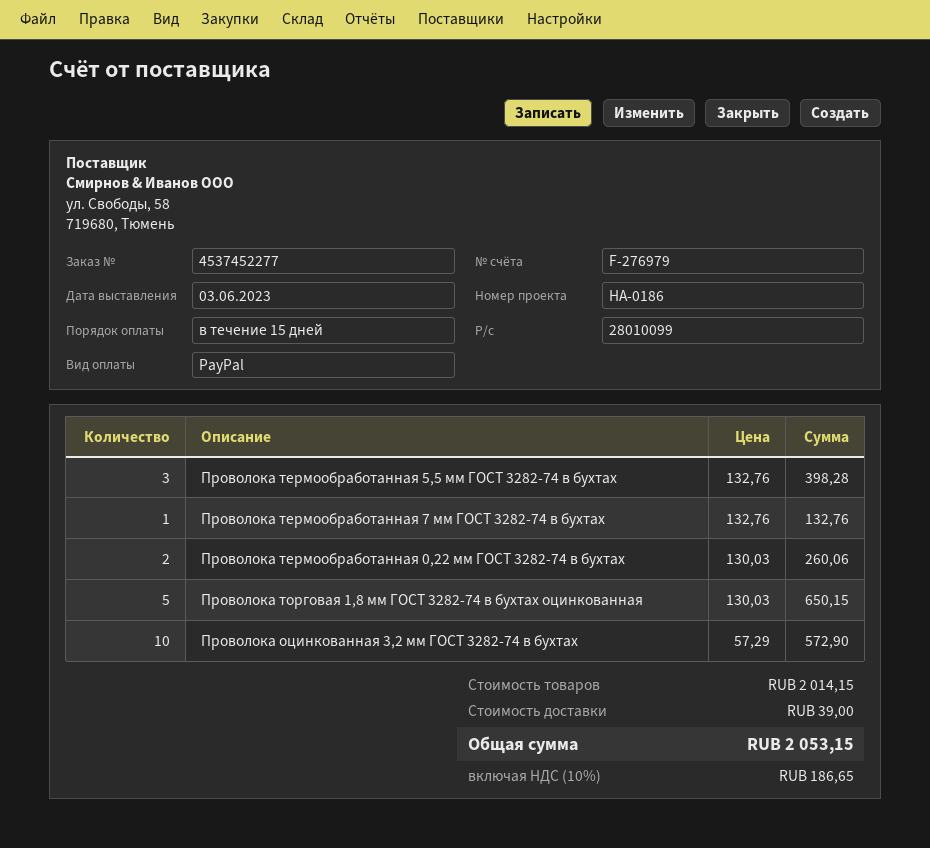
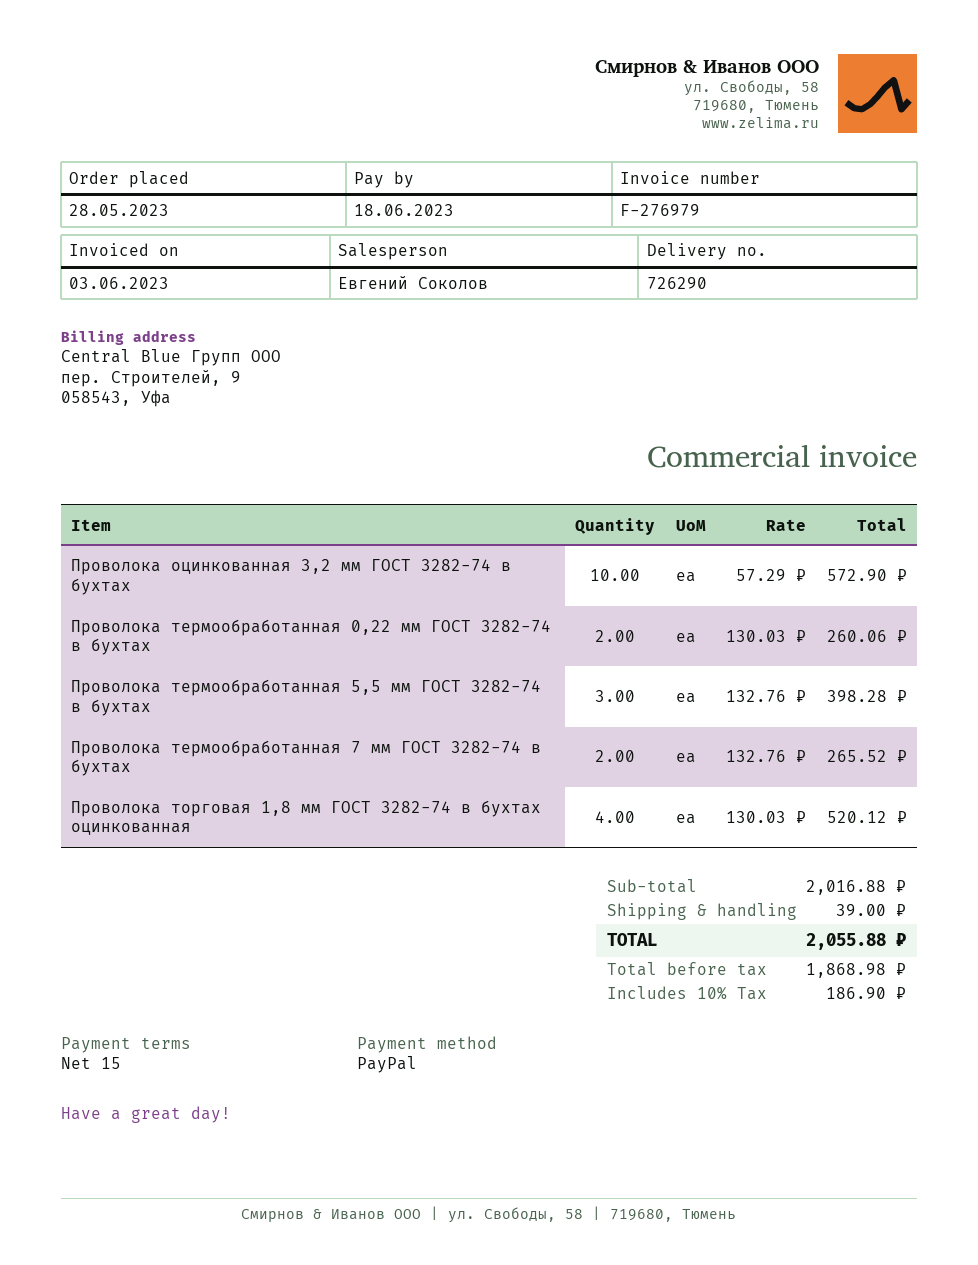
Проволока термообработанная 7 мм ГОСТ 3282-74 в бухтах: 1 x 132.76 = 132.76 -> 2 x 132.76 = 265.52
Проволока торговая 1,8 мм ГОСТ 3282-74 в бухтах оцинкованная: 5 x 130.03 = 650.15 -> 4 x 130.03 = 520.12
subtotal: 2014.15 -> 2016.88
tax: 10% = 186.65 -> 10% = 186.90
total: 2053.15 -> 2055.88

